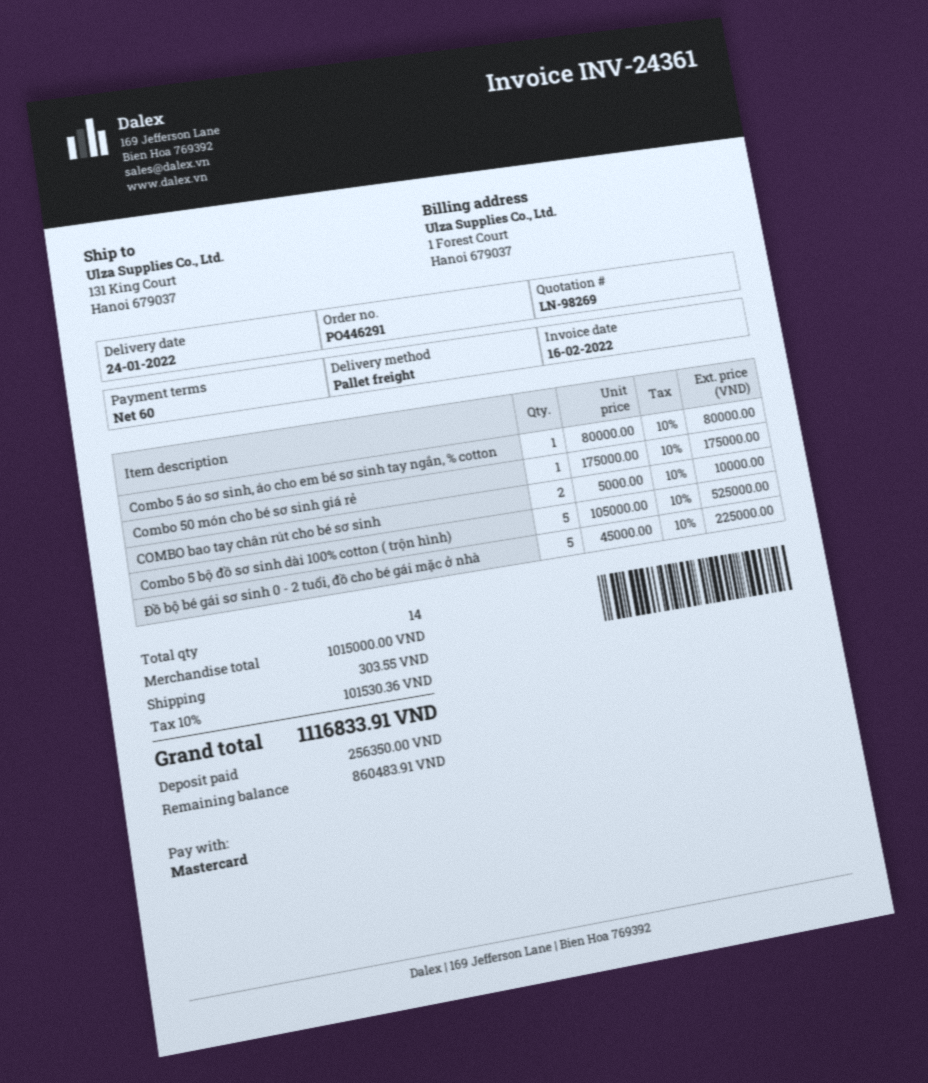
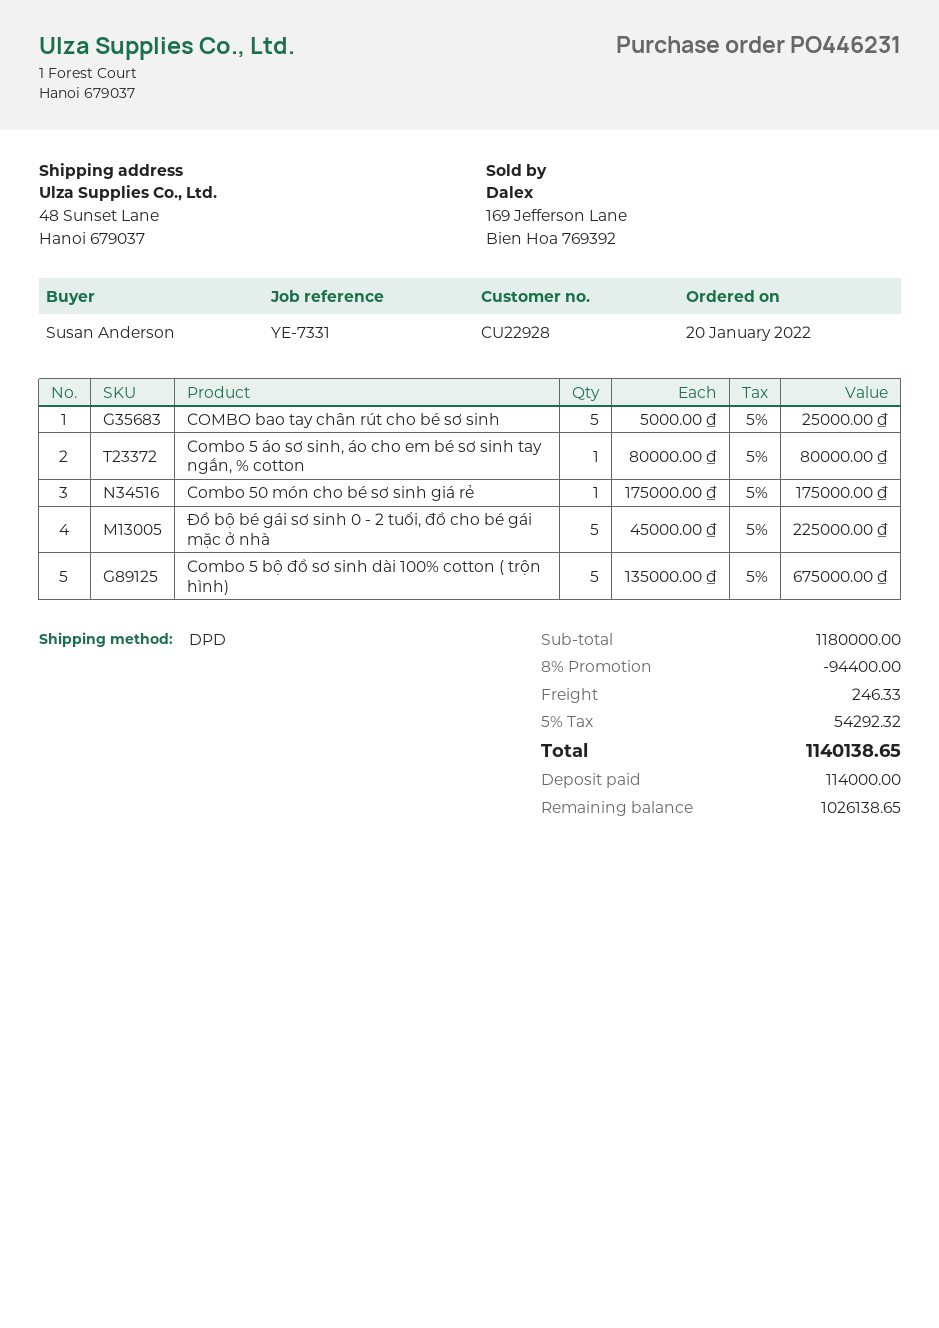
order number: PO446291 -> PO446231
shipping method: pallet freight -> DPD
ship to: 131 King Court, Hanoi 679037 -> 48 Sunset Lane, Hanoi 679037
COMBO bao tay chân rút cho bé sơ sinh: 2 x 5000.00 = 10000.00 -> 5 x 5000.00 = 25000.00
Combo 5 bộ đồ sơ sinh dài 100% cotton ( trộn hình): 5 x 105000.00 = 525000.00 -> 5 x 135000.00 = 675000.00
subtotal: 1015000.00 -> 1180000.00
discount: none -> 8% = 94400.00
shipping: 303.55 -> 246.33
tax: 10% = 101530.36 -> 5% = 54292.32
total: 1116833.91 -> 1140138.65
deposit: 256350.00 -> 114000.00
balance: 860483.91 -> 1026138.65

